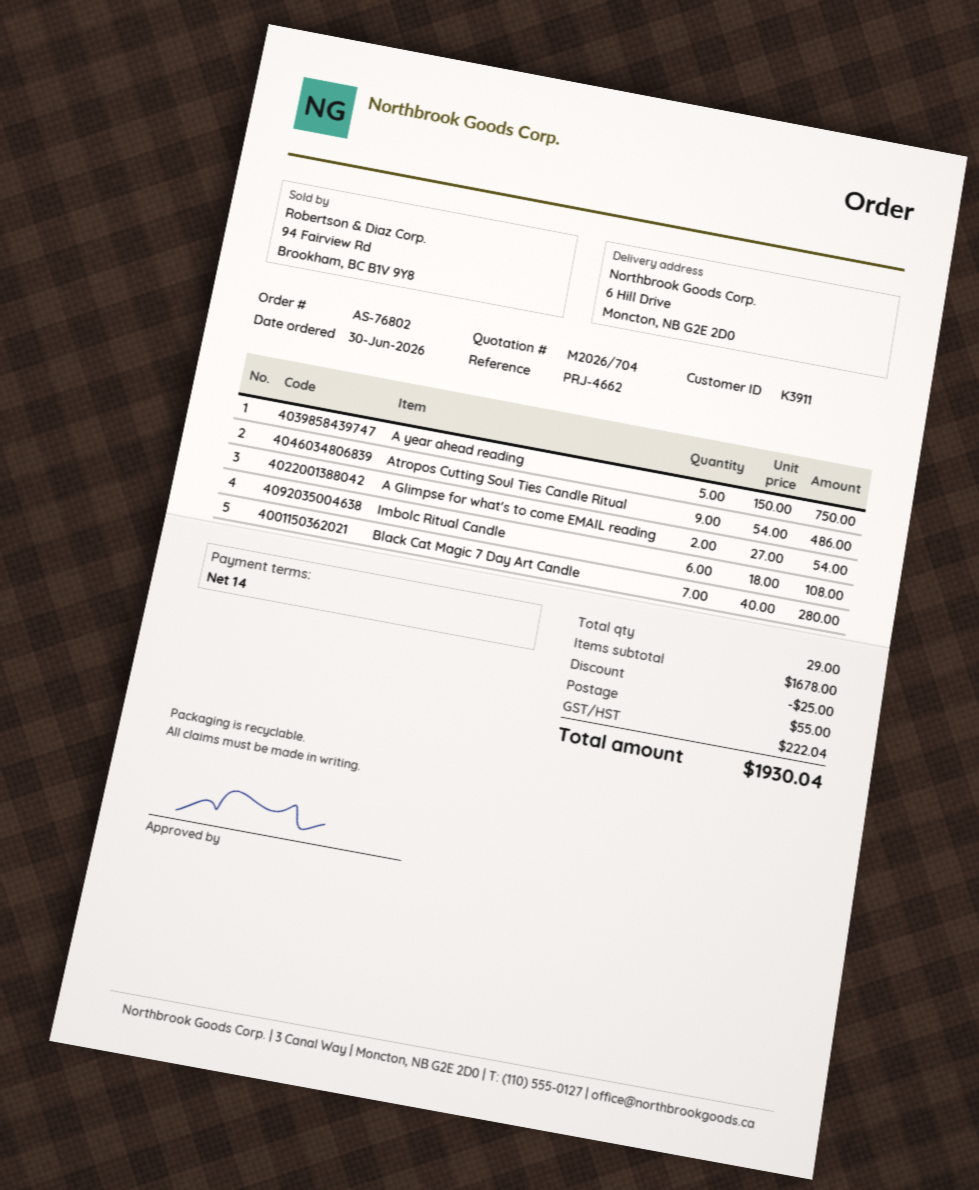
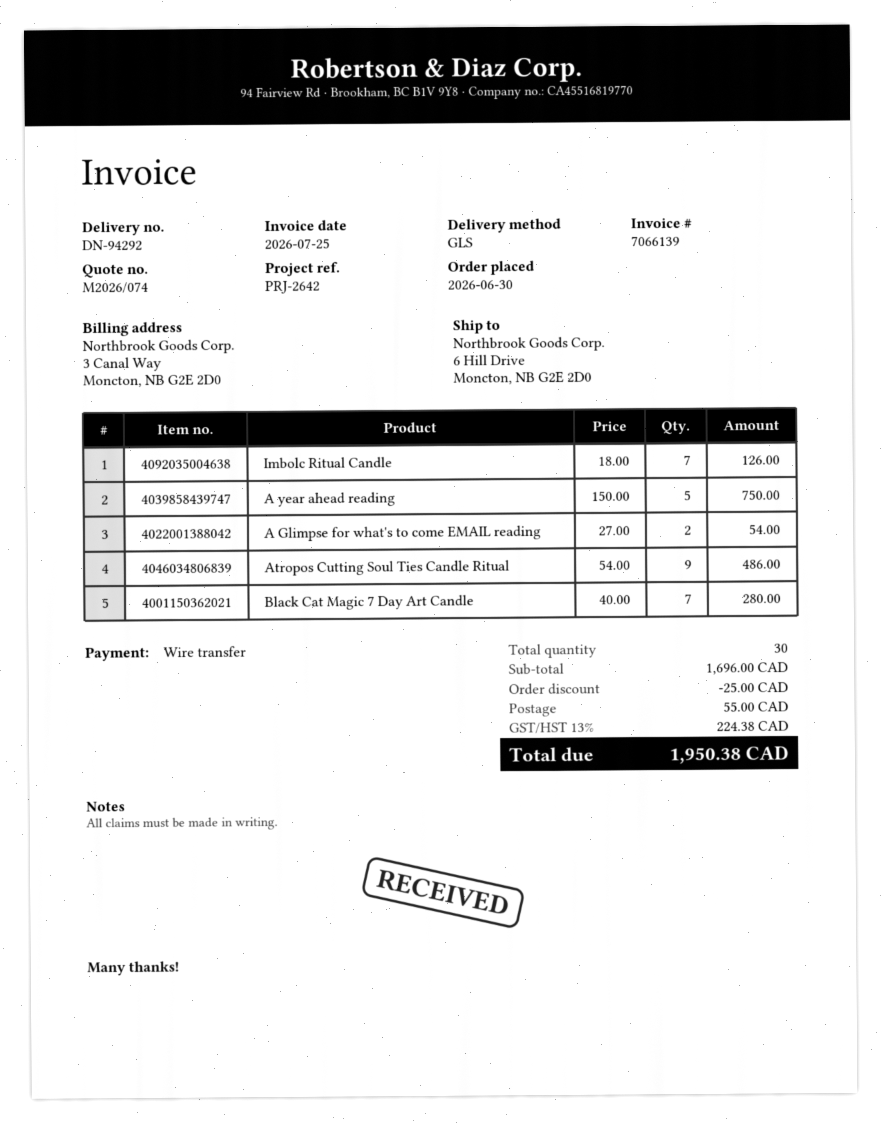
quote number: M2026/704 -> M2026/074
reference: PRJ-4662 -> PRJ-2642
Imbolc Ritual Candle: 6 x 18.00 = 108.00 -> 7 x 18.00 = 126.00
total quantity: 29 -> 30
subtotal: 1678.00 -> 1696.00
tax: 222.04 -> 224.38
total: 1930.04 -> 1950.38

